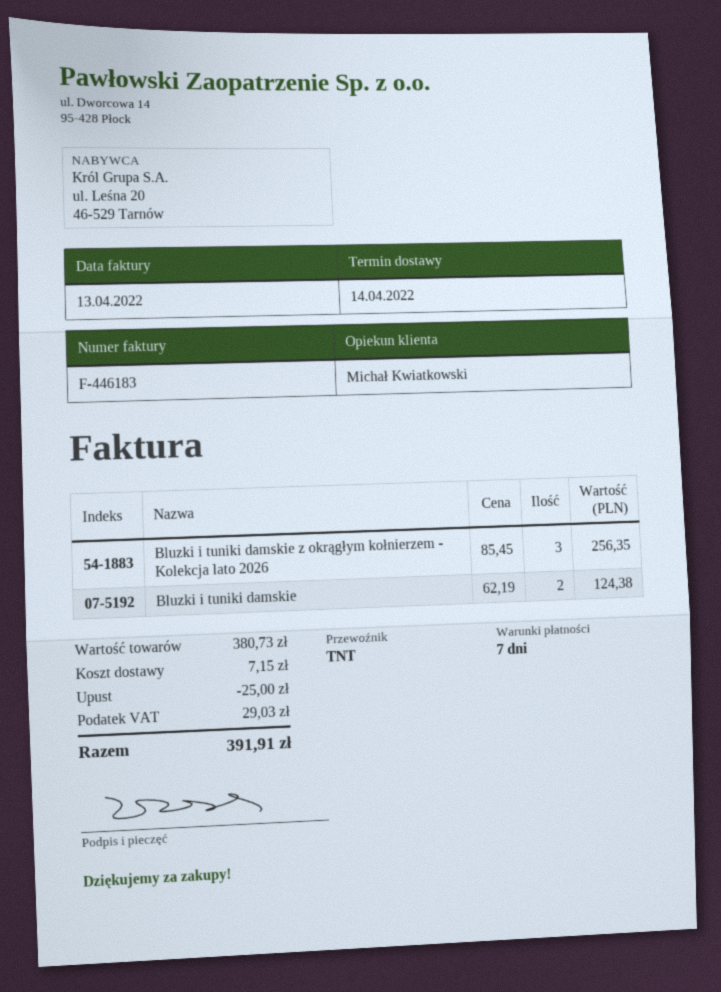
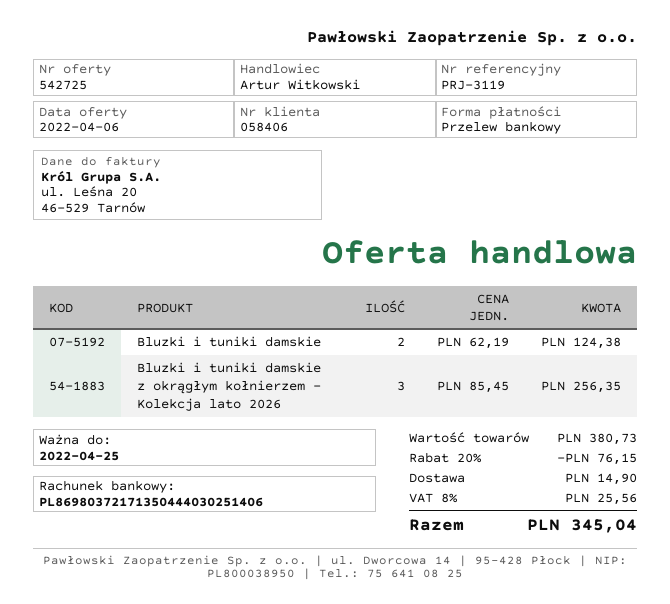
sales rep: Michał Kwiatkowski -> Artur Witkowski
discount: 25.00 -> 76.15
shipping: 7.15 -> 14.90
tax: 29.03 -> 25.56
total: 391.91 -> 345.04

